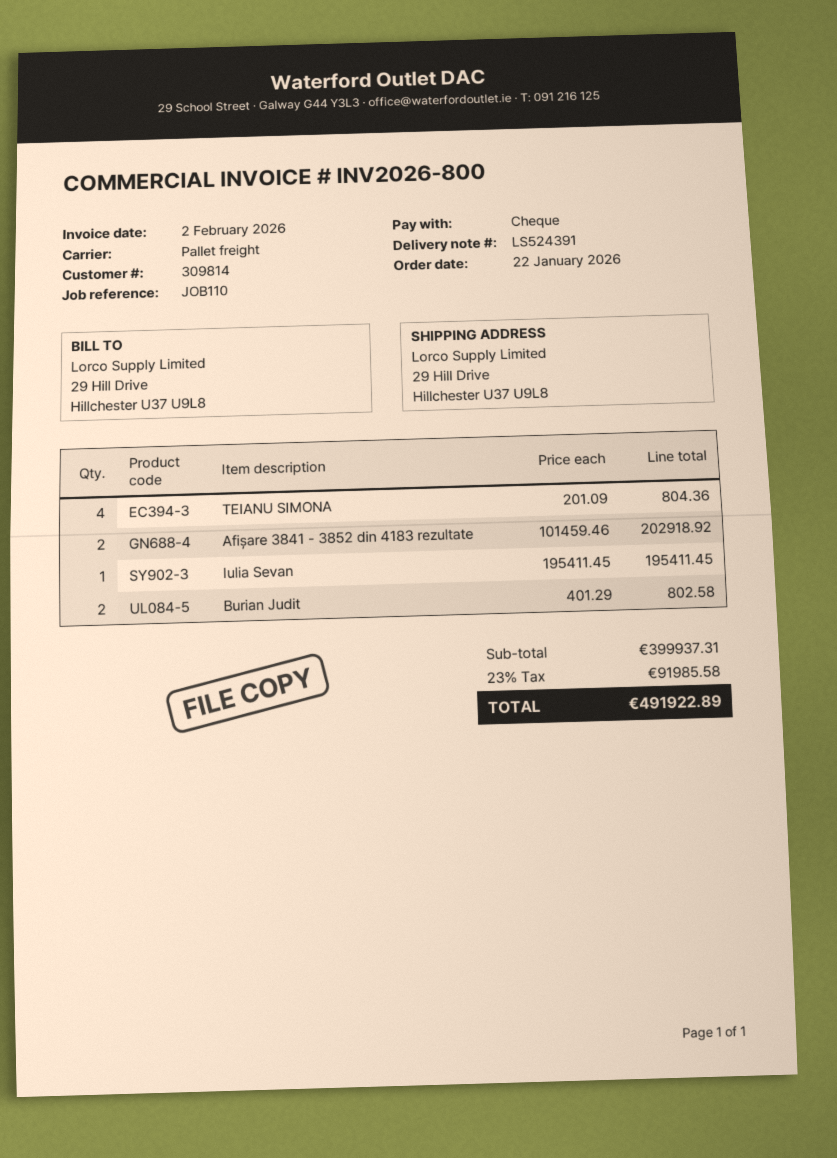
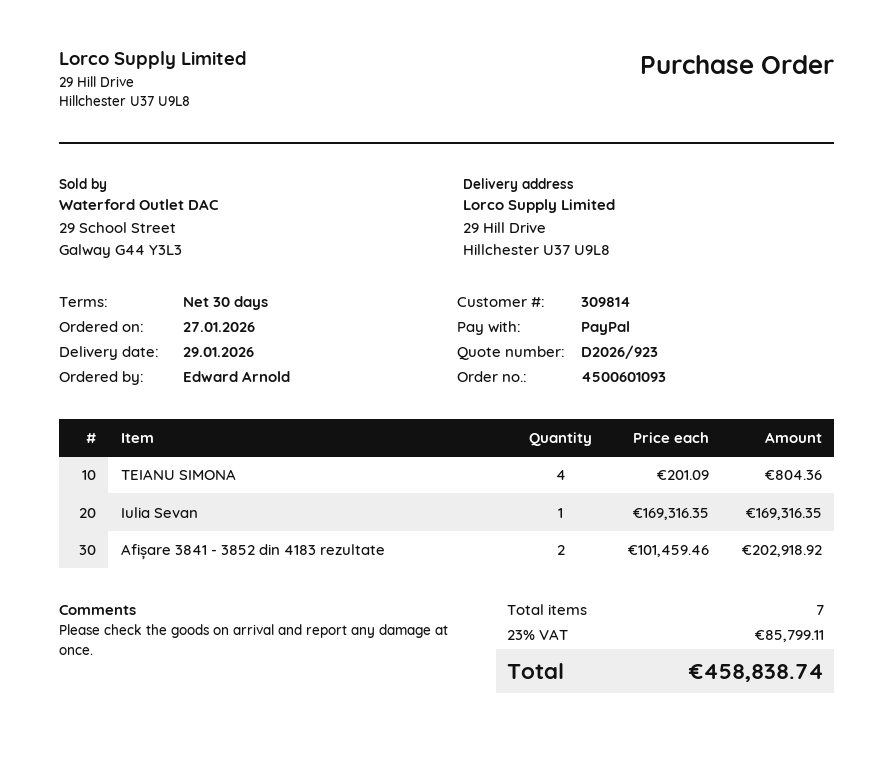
order date: 2026-01-22 -> 2026-01-27
payment method: cheque -> PayPal
Iulia Sevan: 1 x 195411.45 = 195411.45 -> 1 x 169316.35 = 169316.35
Burian Judit: 2 x 401.29 = 802.58 -> none
tax: 23% = 91985.58 -> 23% = 85799.11
total: 491922.89 -> 458838.74

